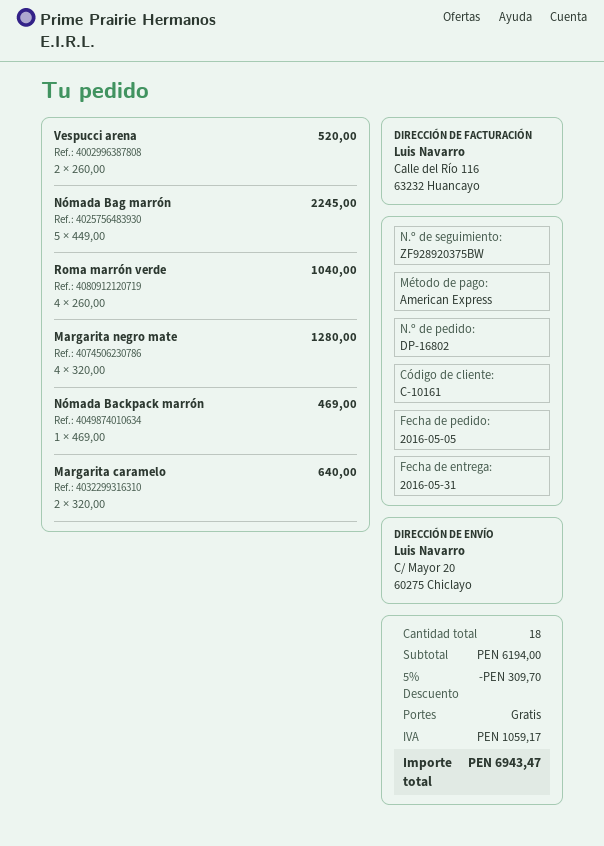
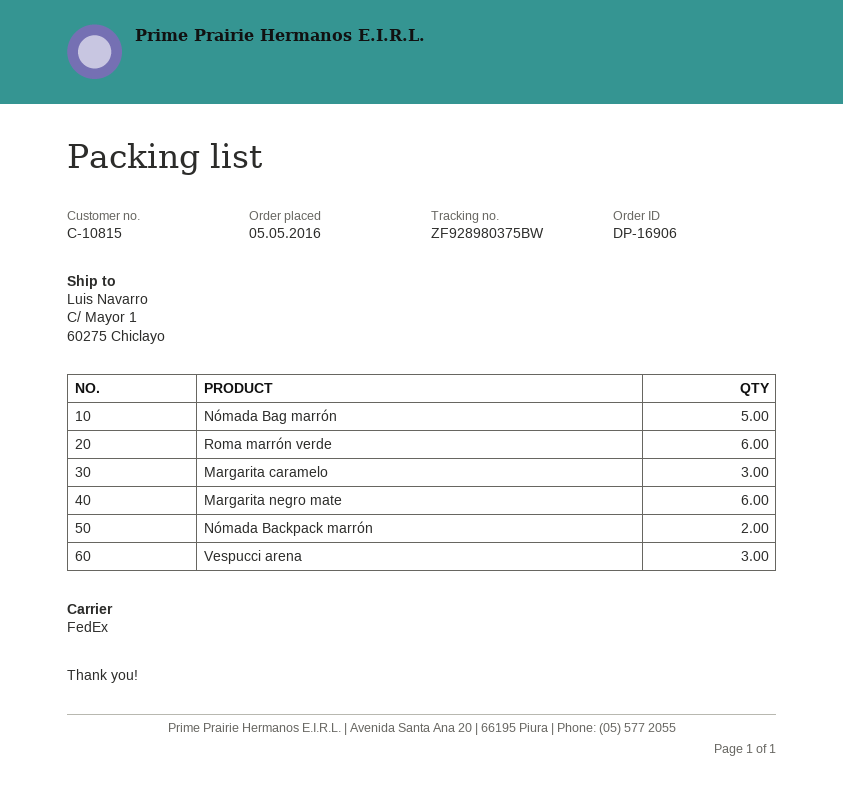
order number: DP-16802 -> DP-16906
customer number: C-10161 -> C-10815
tracking number: ZF928920375BW -> ZF928980375BW
ship to: C/ Mayor 20, 60275 Chiclayo -> C/ Mayor 1, 60275 Chiclayo
Vespucci arena: 2 -> 3
Roma marrón verde: 4 -> 6
Margarita negro mate: 4 -> 6
Nómada Backpack marrón: 1 -> 2
Margarita caramelo: 2 -> 3

